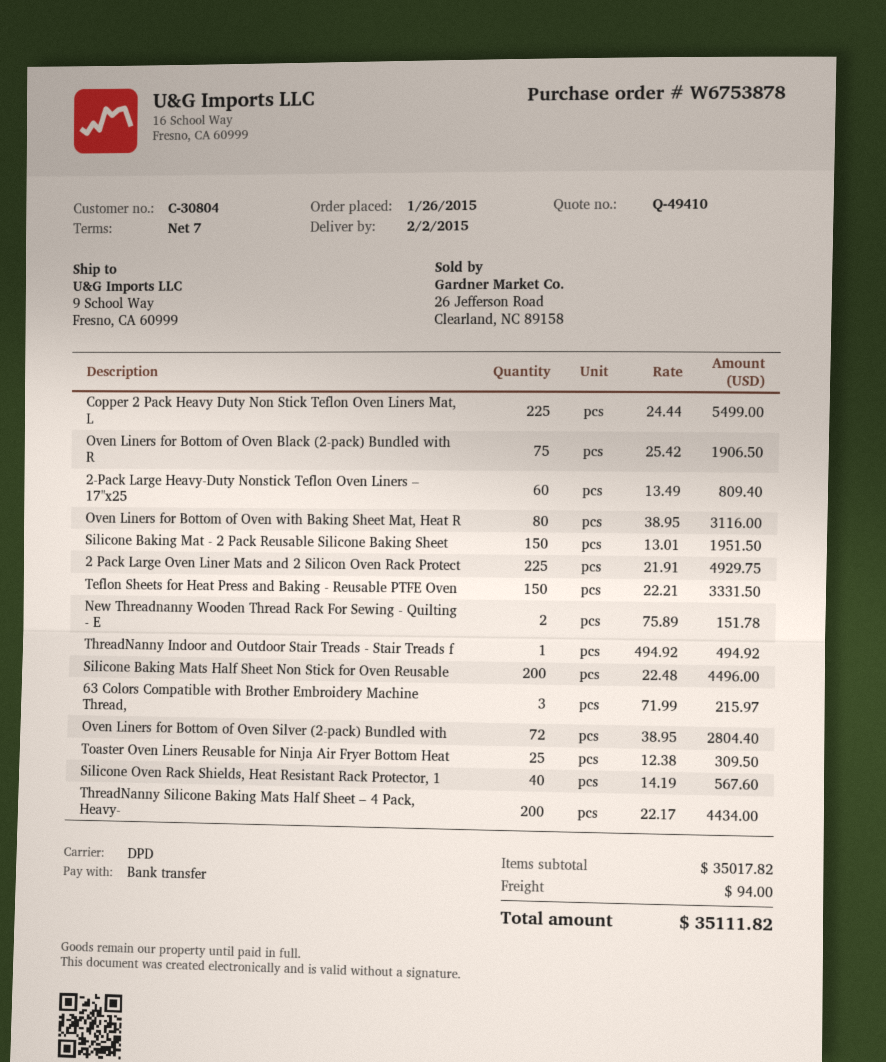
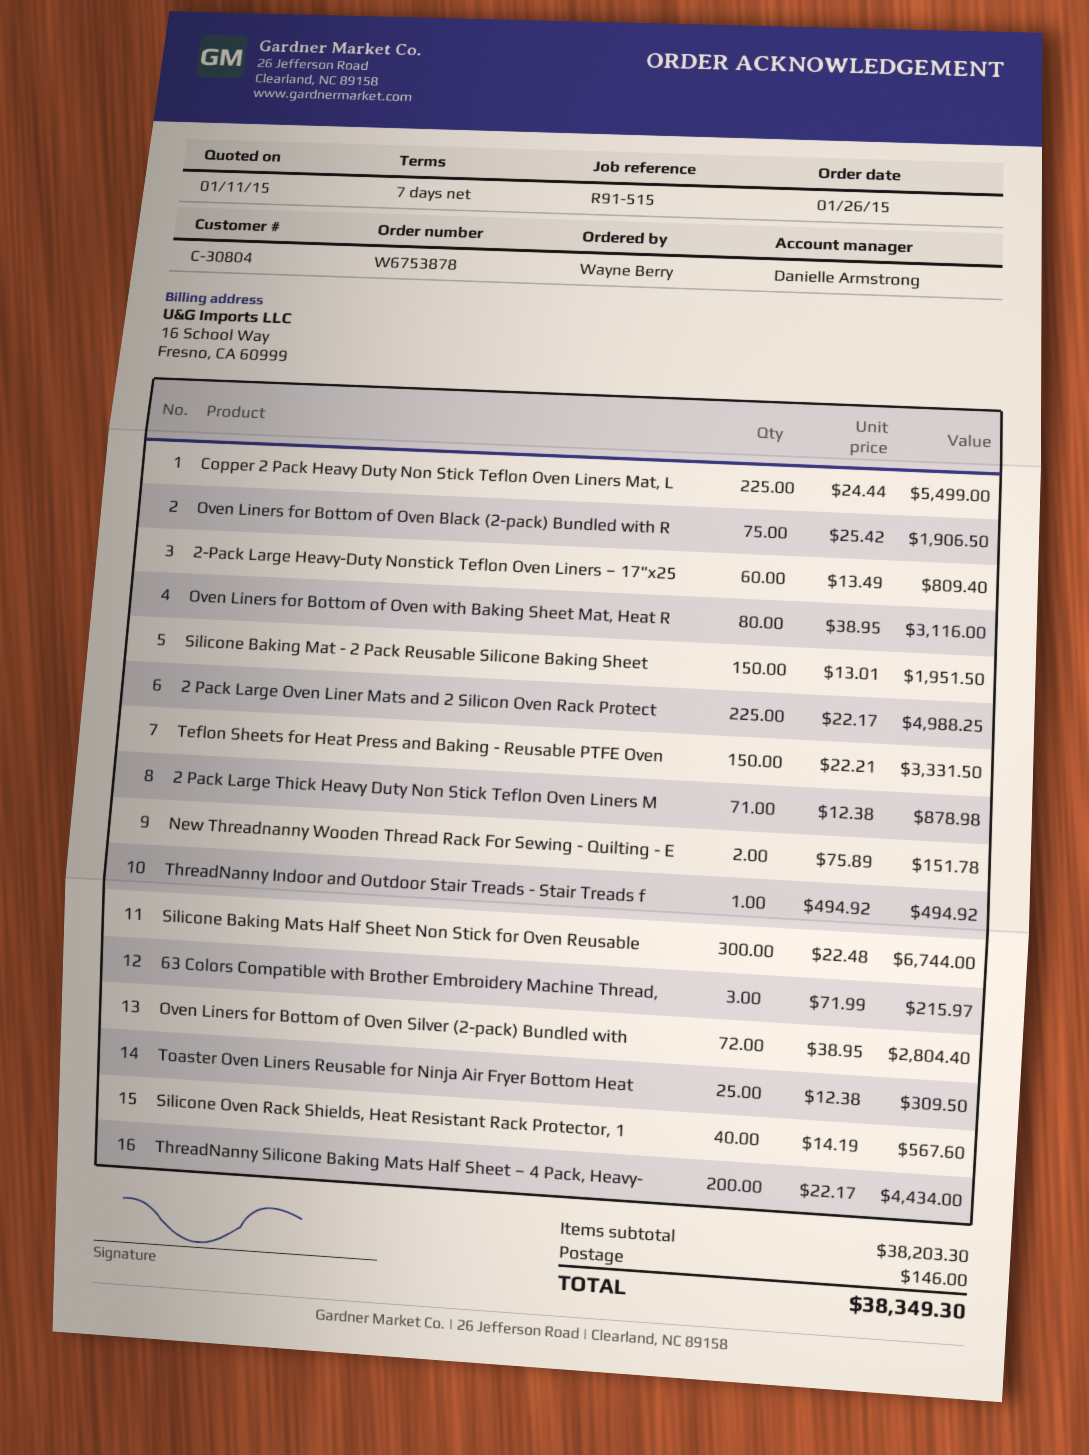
2 Pack Large Oven Liner Mats and 2 Silicon Oven Rack Protect: 225 x 21.91 = 4929.75 -> 225 x 22.17 = 4988.25
Silicone Baking Mats Half Sheet Non Stick for Oven Reusable: 200 x 22.48 = 4496.00 -> 300 x 22.48 = 6744.00
2 Pack Large Thick Heavy Duty Non Stick Teflon Oven Liners M: none -> 71 x 12.38 = 878.98
subtotal: 35017.82 -> 38203.30
shipping: 94.00 -> 146.00
total: 35111.82 -> 38349.30

